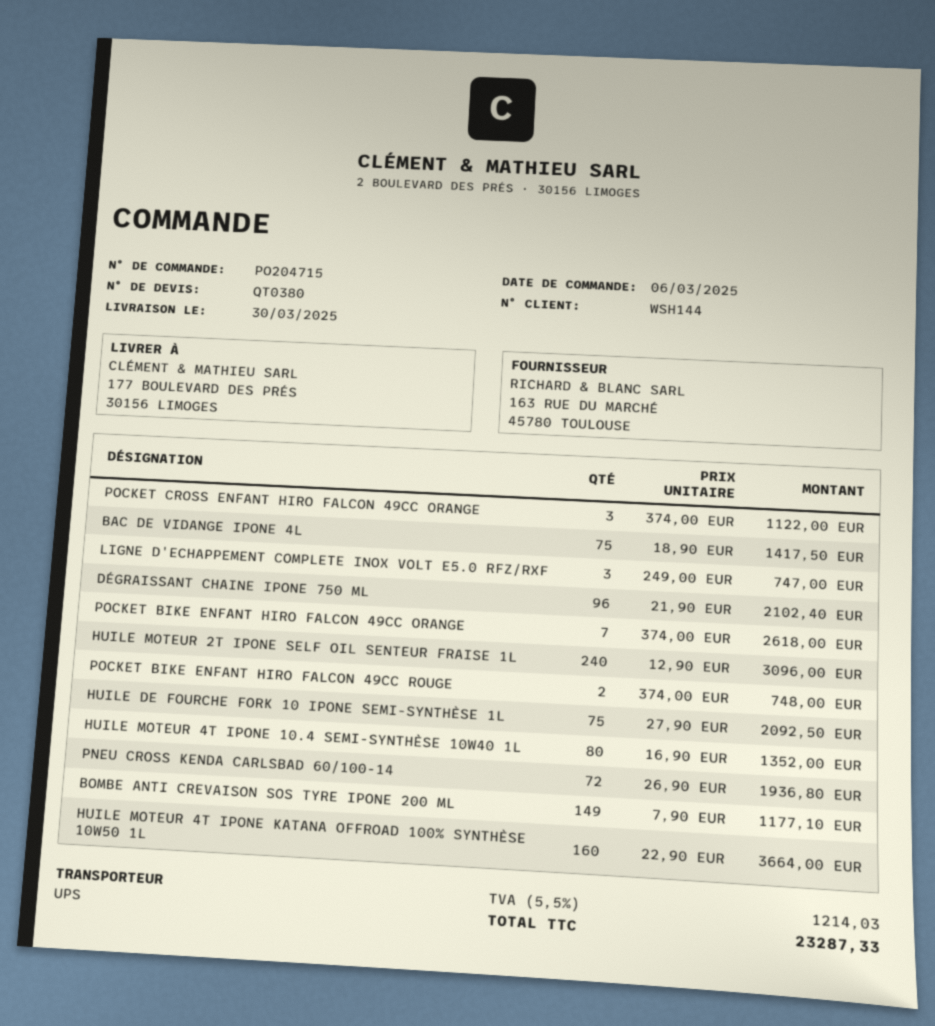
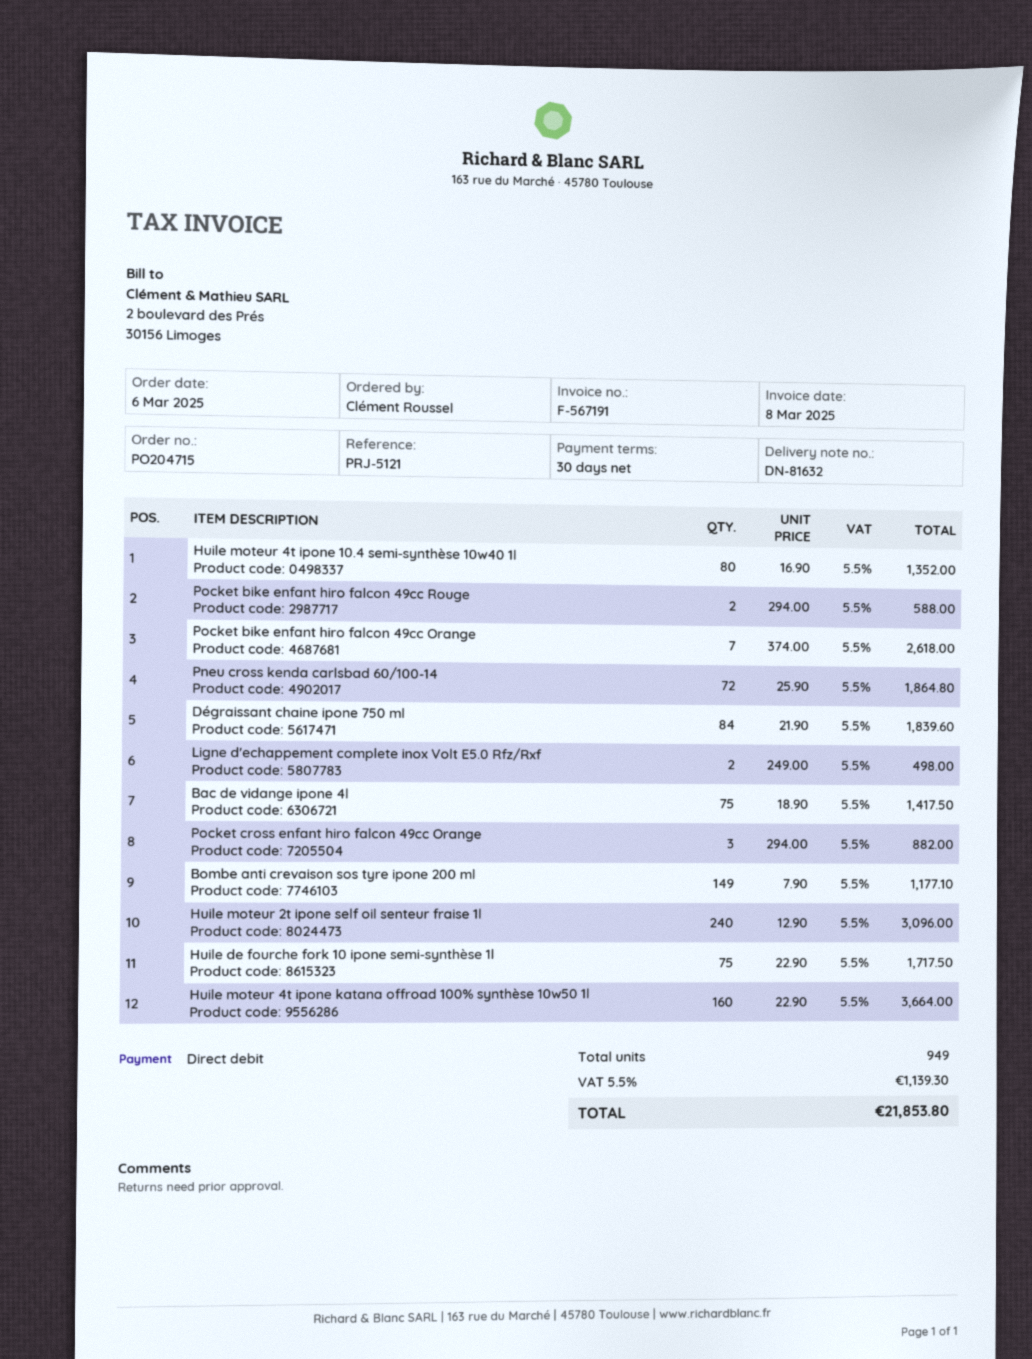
POCKET CROSS ENFANT HIRO FALCON 49CC ORANGE: 3 x 374.00 = 1122.00 -> 3 x 294.00 = 882.00
LIGNE D'ECHAPPEMENT COMPLETE INOX VOLT E5.0 RFZ/RXF: 3 x 249.00 = 747.00 -> 2 x 249.00 = 498.00
DÉGRAISSANT CHAINE IPONE 750 ML: 96 x 21.90 = 2102.40 -> 84 x 21.90 = 1839.60
POCKET BIKE ENFANT HIRO FALCON 49CC ROUGE: 2 x 374.00 = 748.00 -> 2 x 294.00 = 588.00
HUILE DE FOURCHE FORK 10 IPONE SEMI-SYNTHÈSE 1L: 75 x 27.90 = 2092.50 -> 75 x 22.90 = 1717.50
PNEU CROSS KENDA CARLSBAD 60/100-14: 72 x 26.90 = 1936.80 -> 72 x 25.90 = 1864.80
tax: 5.5% = 1214.03 -> 5.5% = 1139.30
total: 23287.33 -> 21853.80

